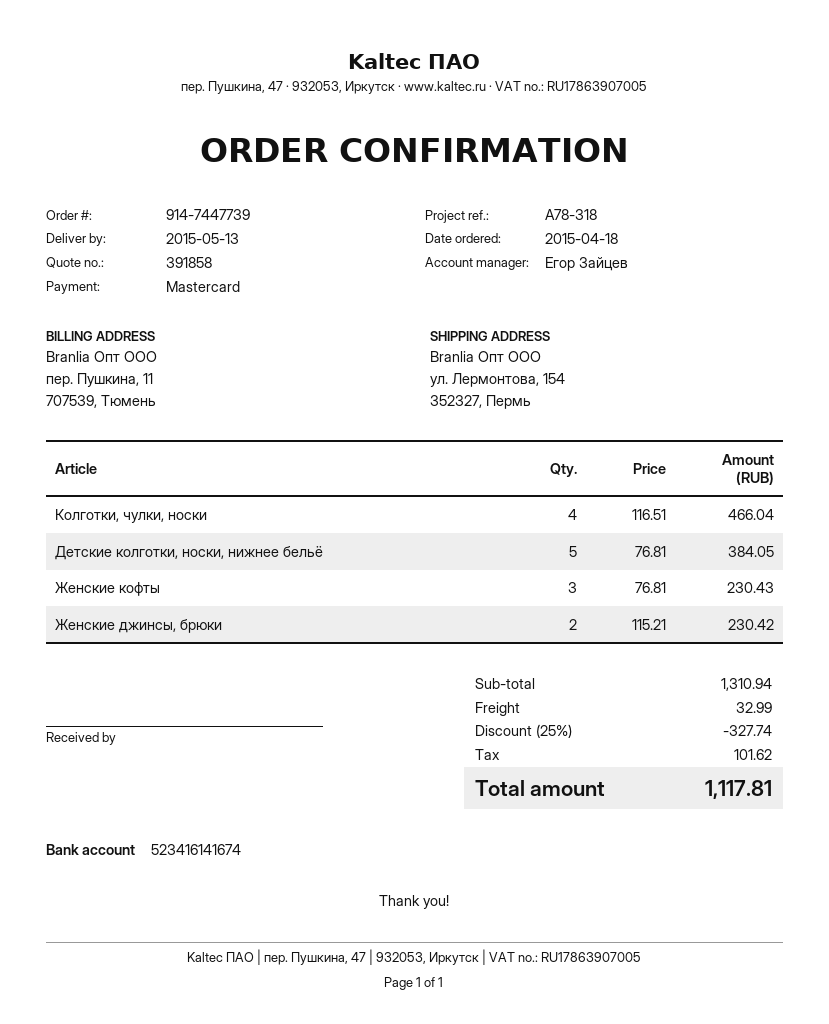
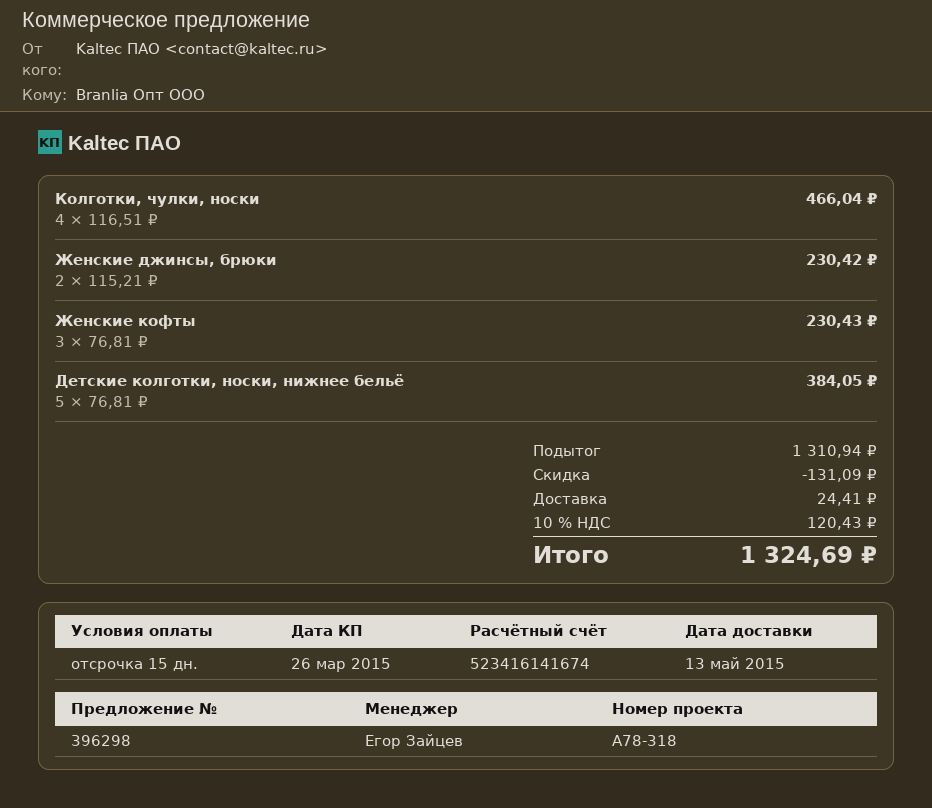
quote number: 391858 -> 396298
discount: 327.74 -> 131.09
shipping: 32.99 -> 24.41
tax: 101.62 -> 120.43
total: 1117.81 -> 1324.69

